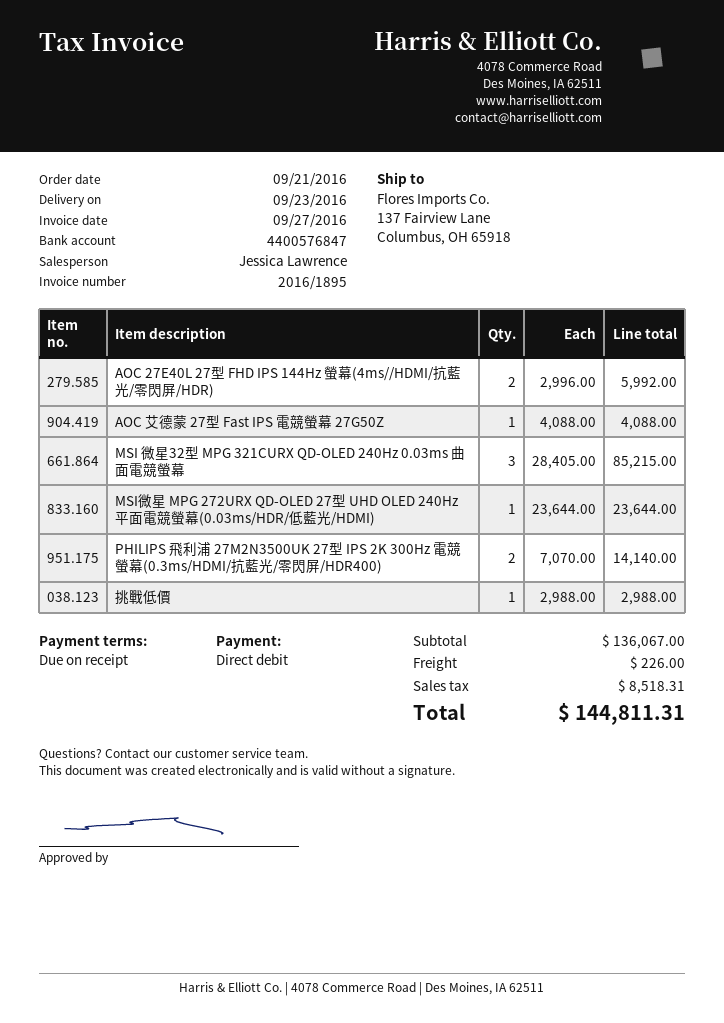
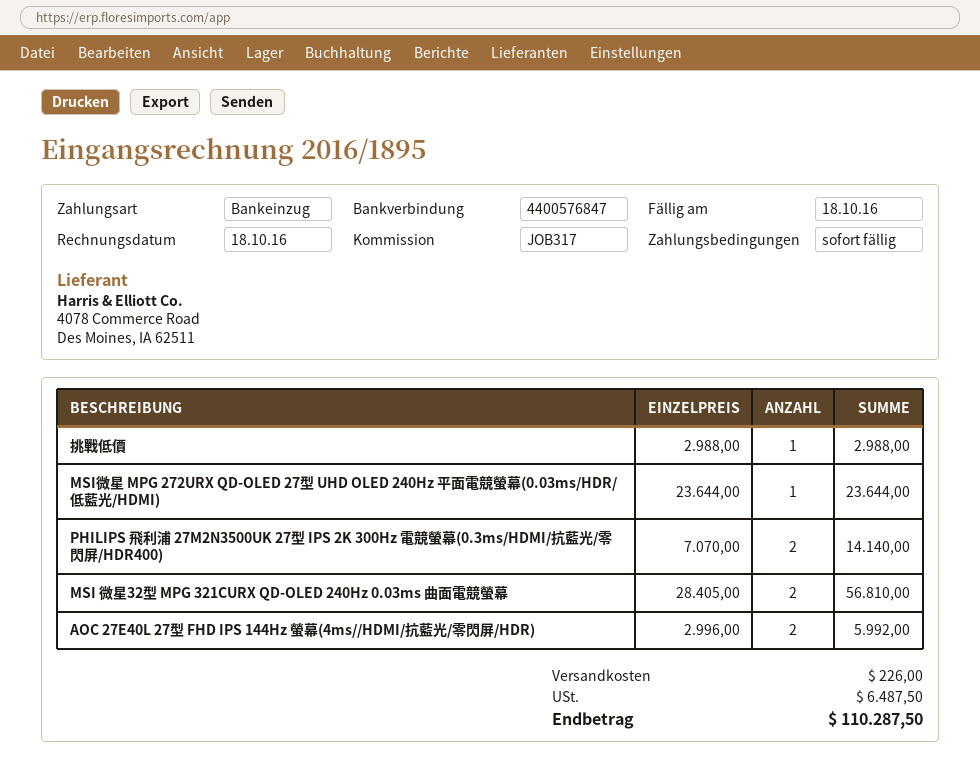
invoice date: 2016-09-27 -> 2016-10-18
AOC 艾德蒙 27型 Fast IPS 電競螢幕 27G50Z: 1 x 4088.00 = 4088.00 -> none
MSI 微星32型 MPG 321CURX QD-OLED 240Hz 0.03ms 曲面電競螢幕: 3 x 28405.00 = 85215.00 -> 2 x 28405.00 = 56810.00
tax: 8518.31 -> 6487.50
total: 144811.31 -> 110287.50

